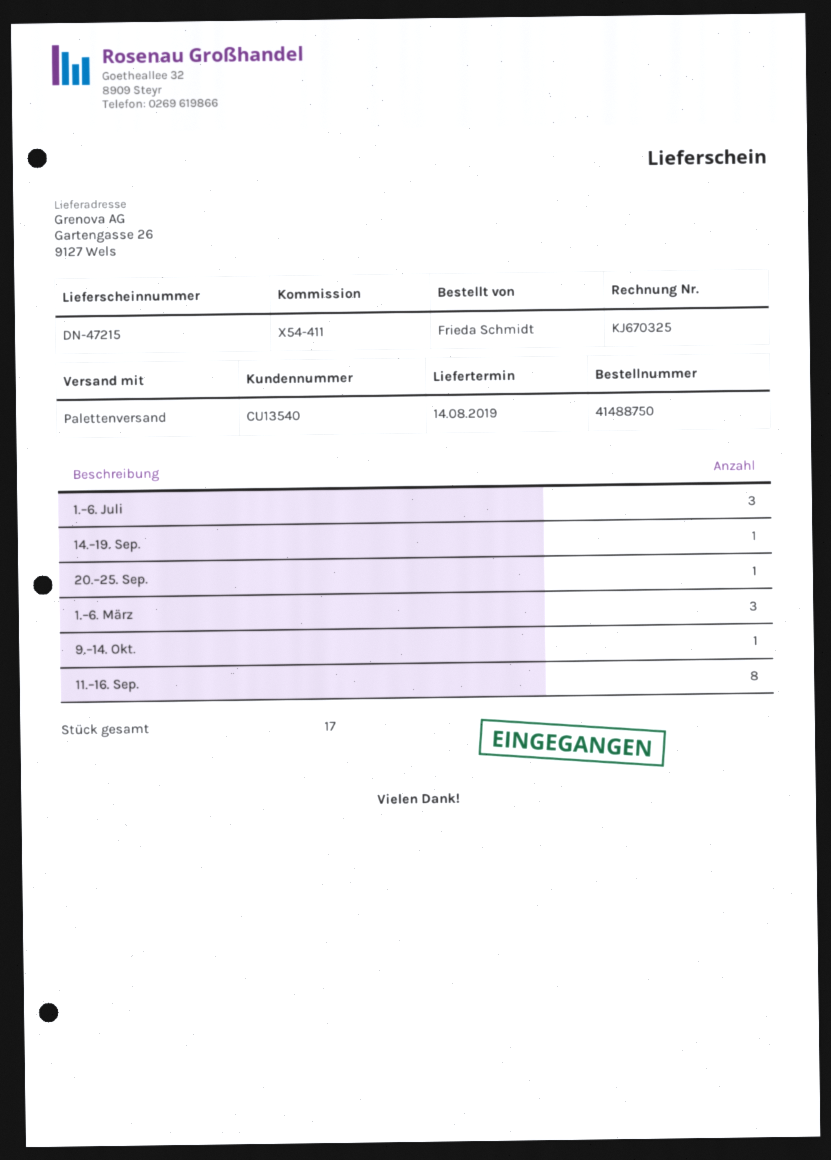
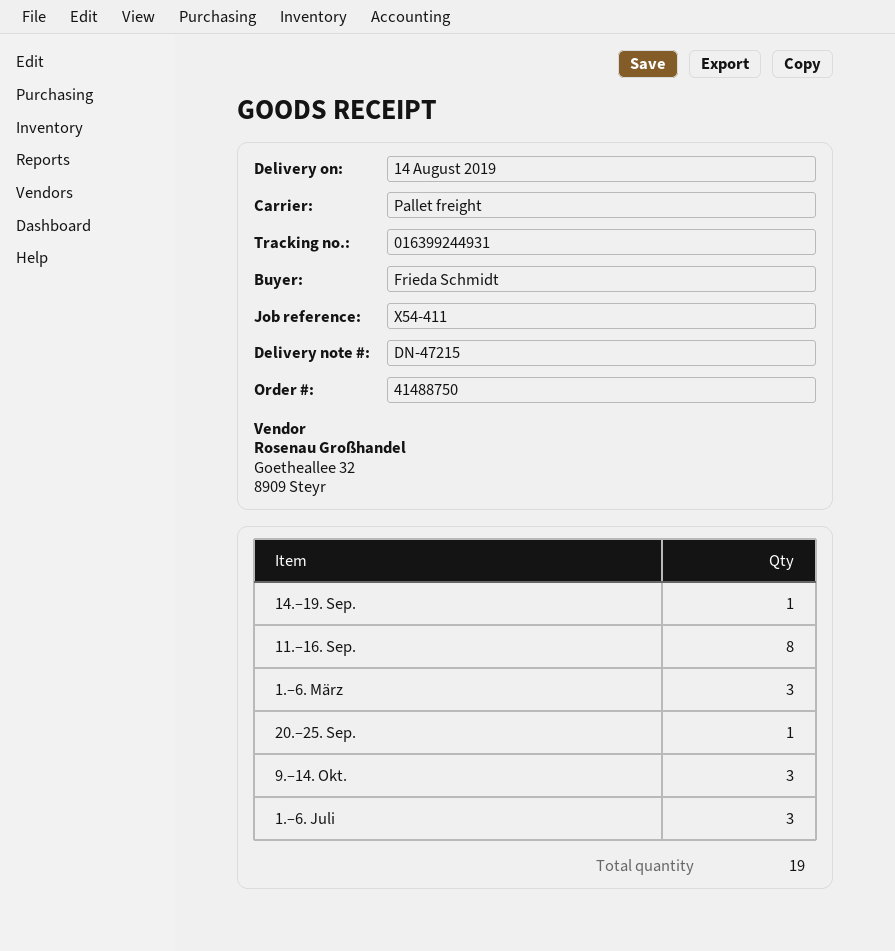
9.–14. Okt.: 1 -> 3
total quantity: 17 -> 19

